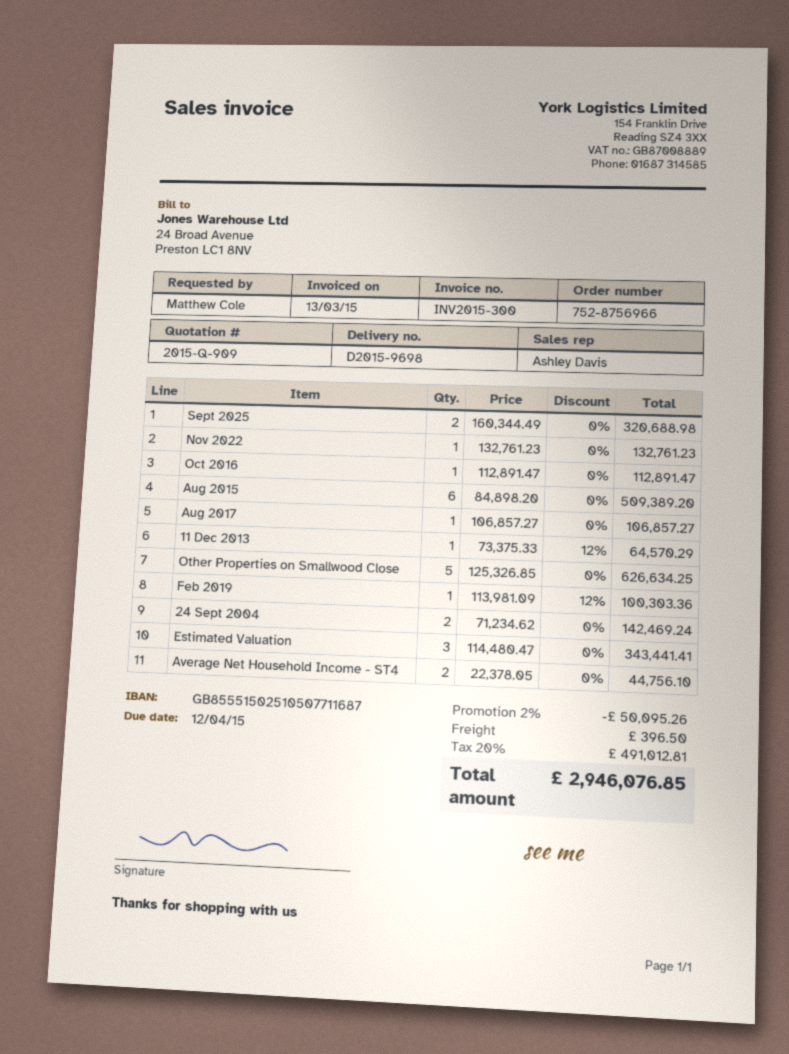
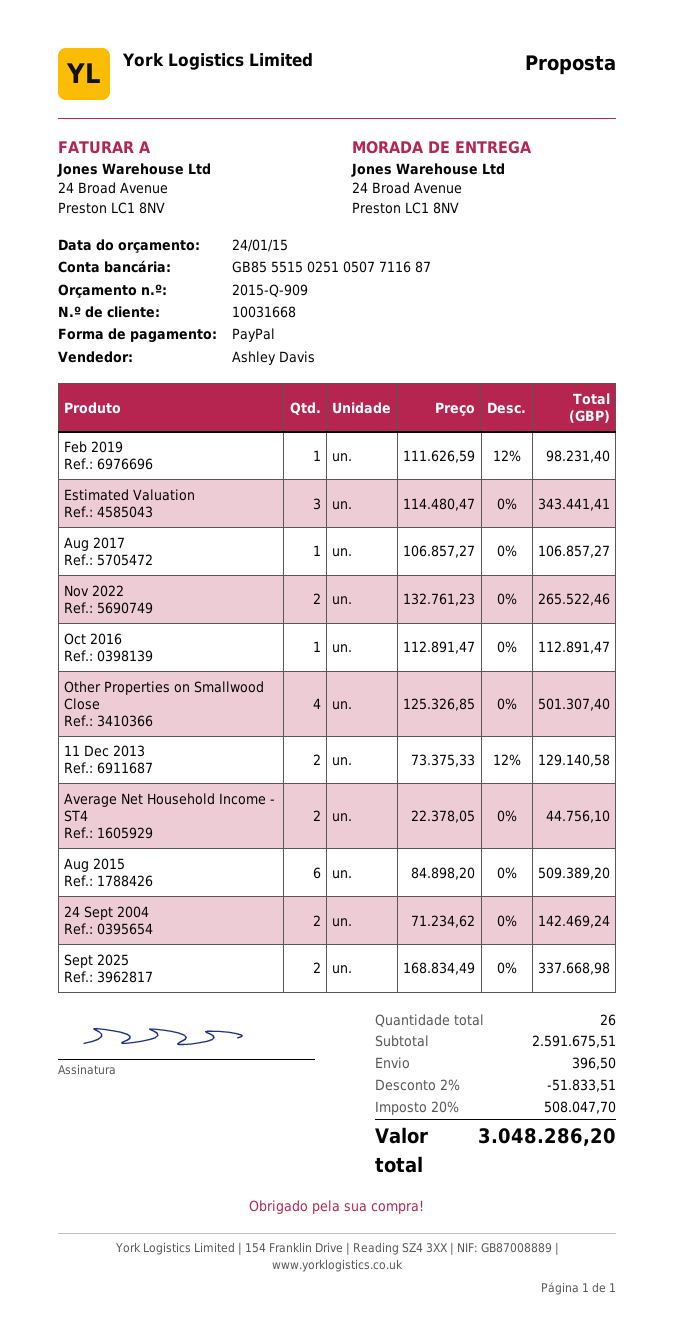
Sept 2025: 2 x 160344.49 = 320688.98 -> 2 x 168834.49 = 337668.98
Nov 2022: 1 x 132761.23 = 132761.23 -> 2 x 132761.23 = 265522.46
11 Dec 2013: 1 x 73375.33 - 12% = 64570.29 -> 2 x 73375.33 - 12% = 129140.58
Other Properties on Smallwood Close: 5 x 125326.85 = 626634.25 -> 4 x 125326.85 = 501307.40
Feb 2019: 1 x 113981.09 - 12% = 100303.36 -> 1 x 111626.59 - 12% = 98231.40
discount: 2% = 50095.26 -> 2% = 51833.51
tax: 20% = 491012.81 -> 20% = 508047.70
total: 2946076.85 -> 3048286.20

